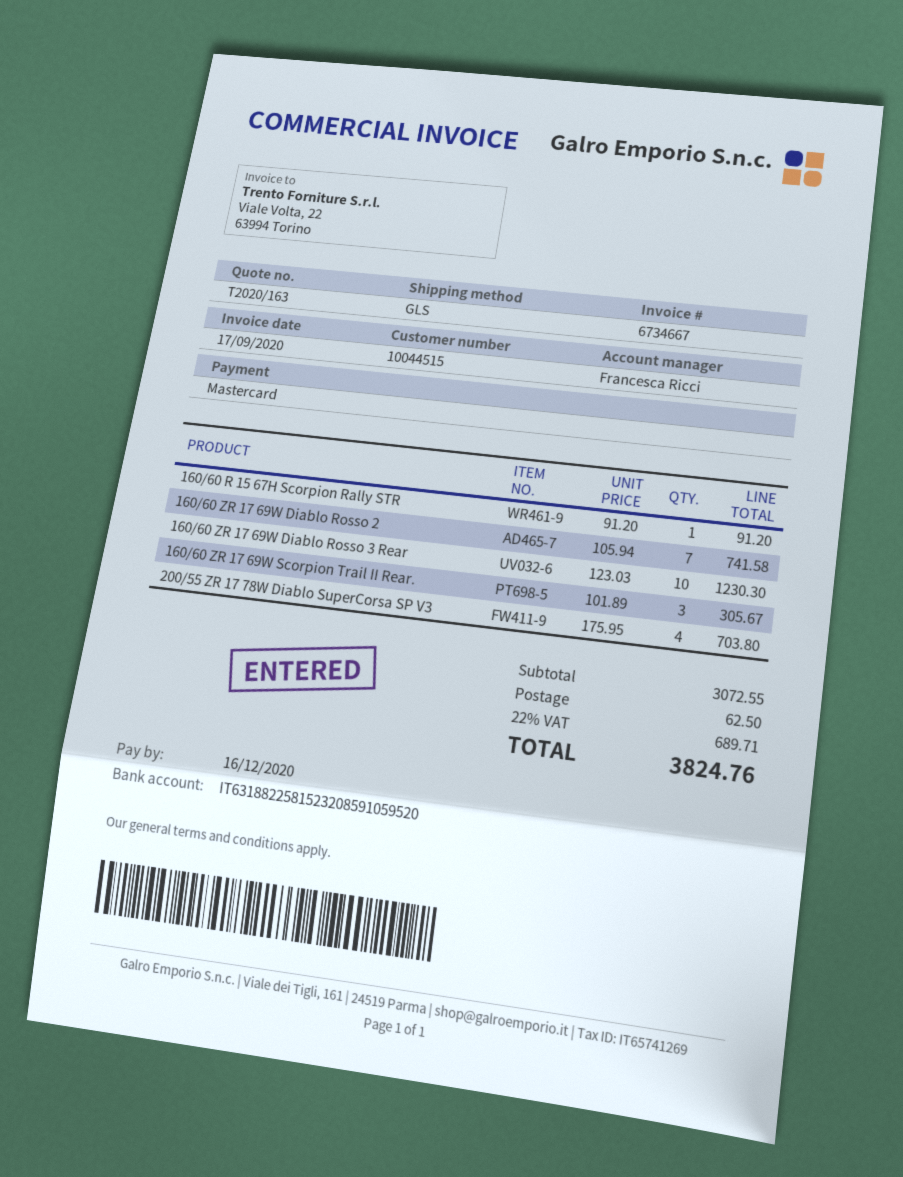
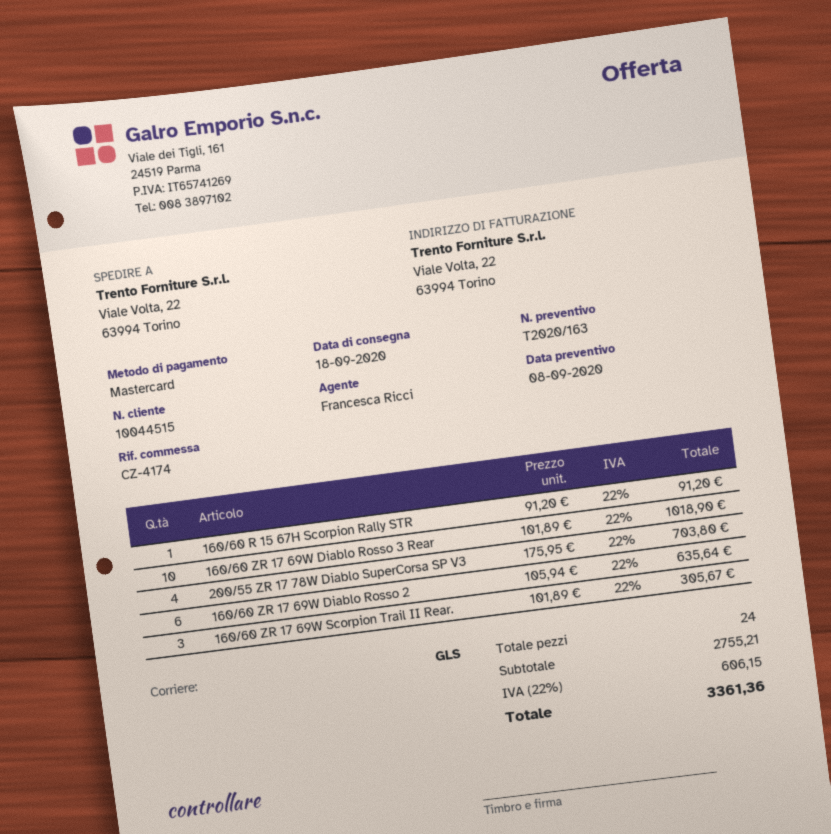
160/60 ZR 17 69W Diablo Rosso 2: 7 x 105.94 = 741.58 -> 6 x 105.94 = 635.64
160/60 ZR 17 69W Diablo Rosso 3 Rear: 10 x 123.03 = 1230.30 -> 10 x 101.89 = 1018.90
subtotal: 3072.55 -> 2755.21
shipping: 62.50 -> none
tax: 22% = 689.71 -> 22% = 606.15
total: 3824.76 -> 3361.36

